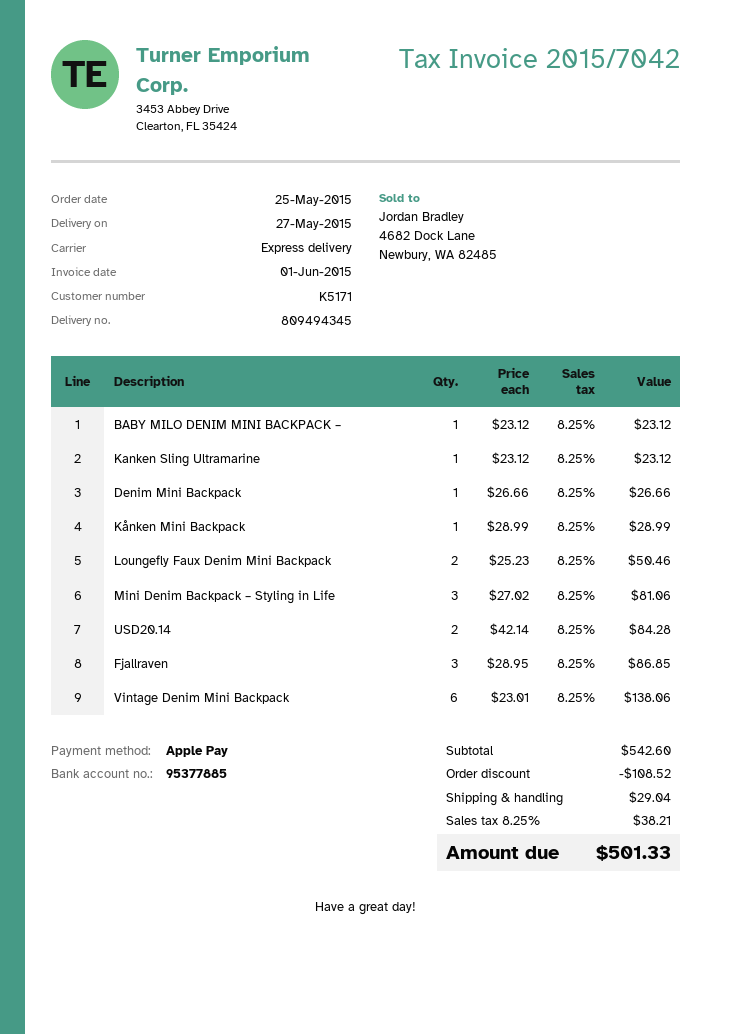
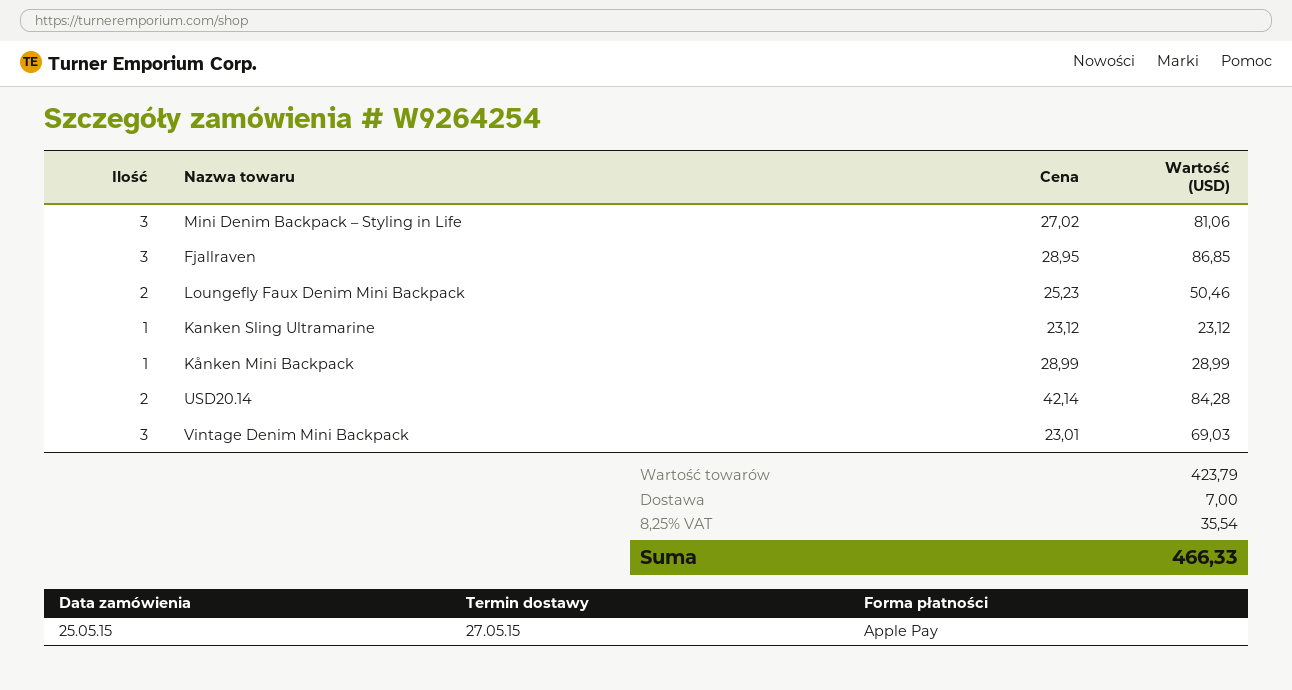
BABY MILO DENIM MINI BACKPACK –: 1 x 23.12 = 23.12 -> none
Denim Mini Backpack: 1 x 26.66 = 26.66 -> none
Vintage Denim Mini Backpack: 6 x 23.01 = 138.06 -> 3 x 23.01 = 69.03
subtotal: 542.60 -> 423.79
discount: 108.52 -> none
shipping: 29.04 -> 7.00
tax: 8.25% = 38.21 -> 8.25% = 35.54
total: 501.33 -> 466.33

